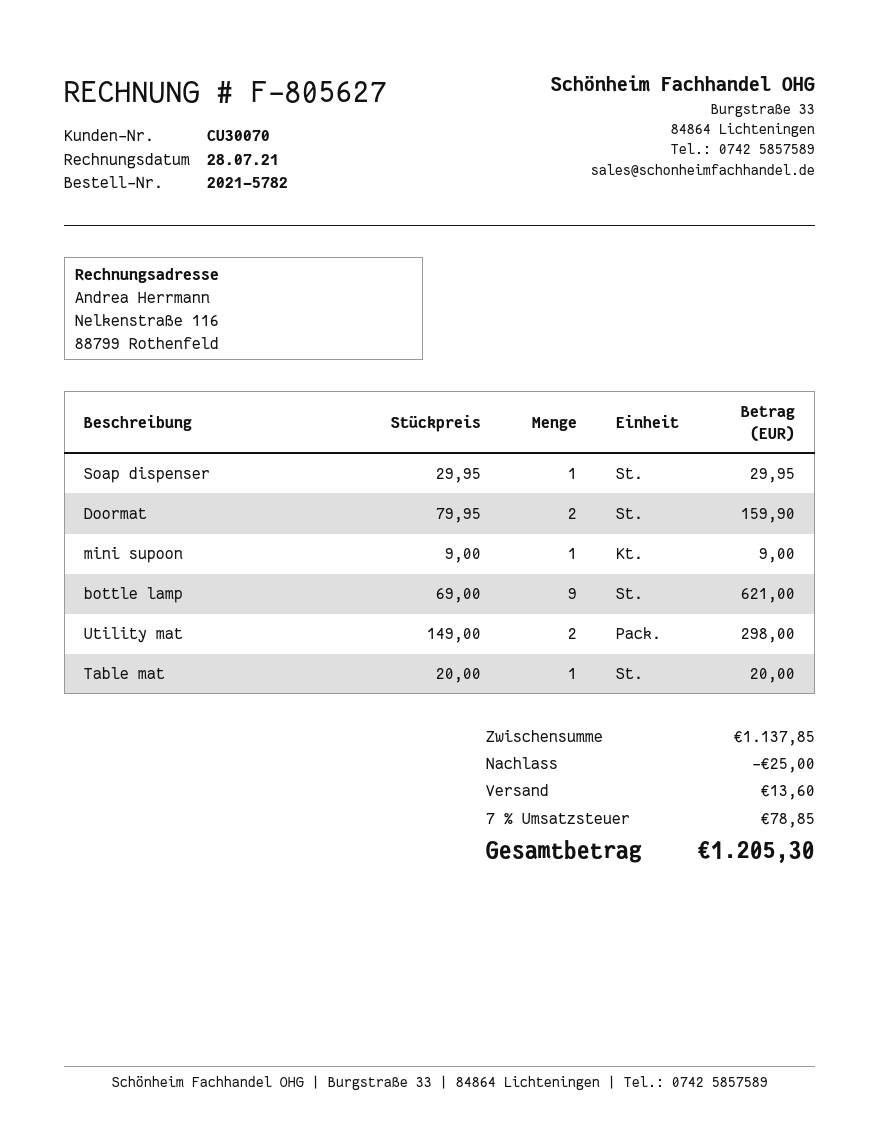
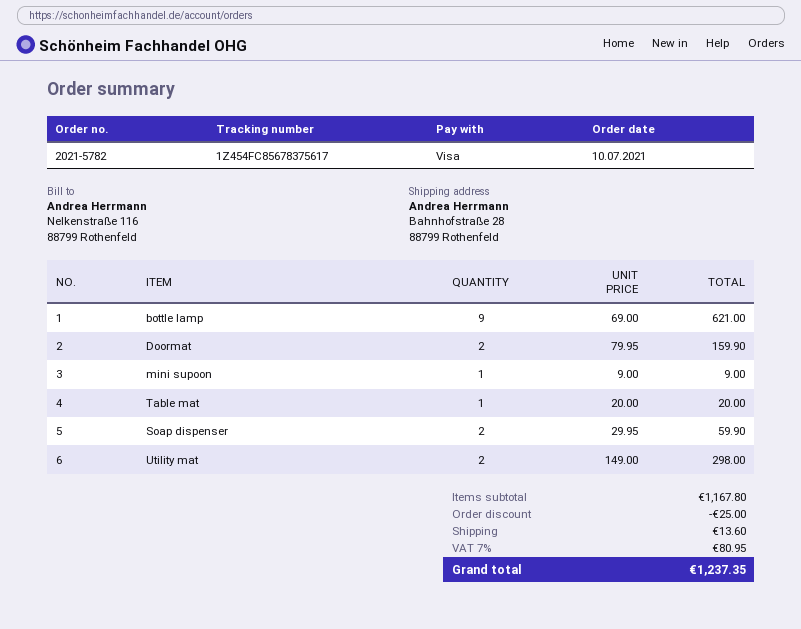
Soap dispenser: 1 x 29.95 = 29.95 -> 2 x 29.95 = 59.90
subtotal: 1137.85 -> 1167.80
tax: 7% = 78.85 -> 7% = 80.95
total: 1205.30 -> 1237.35

